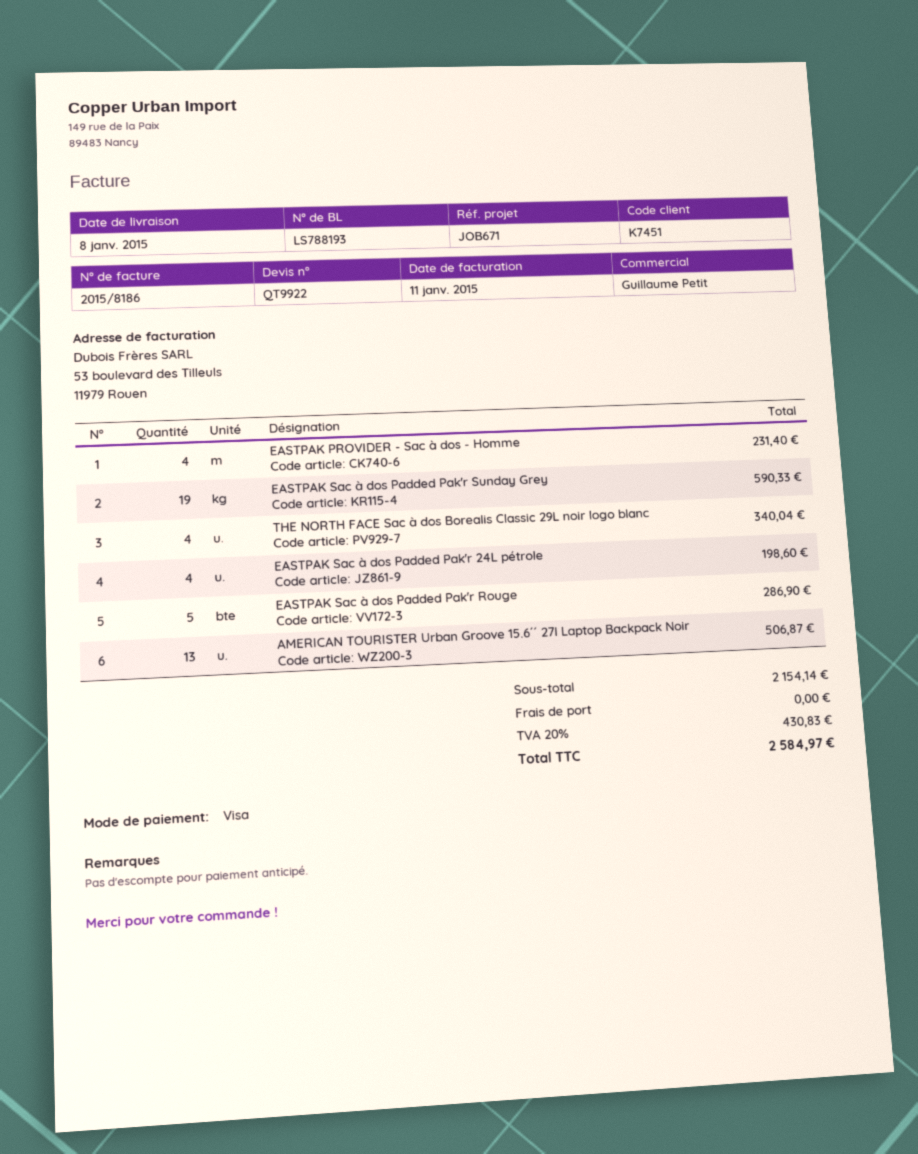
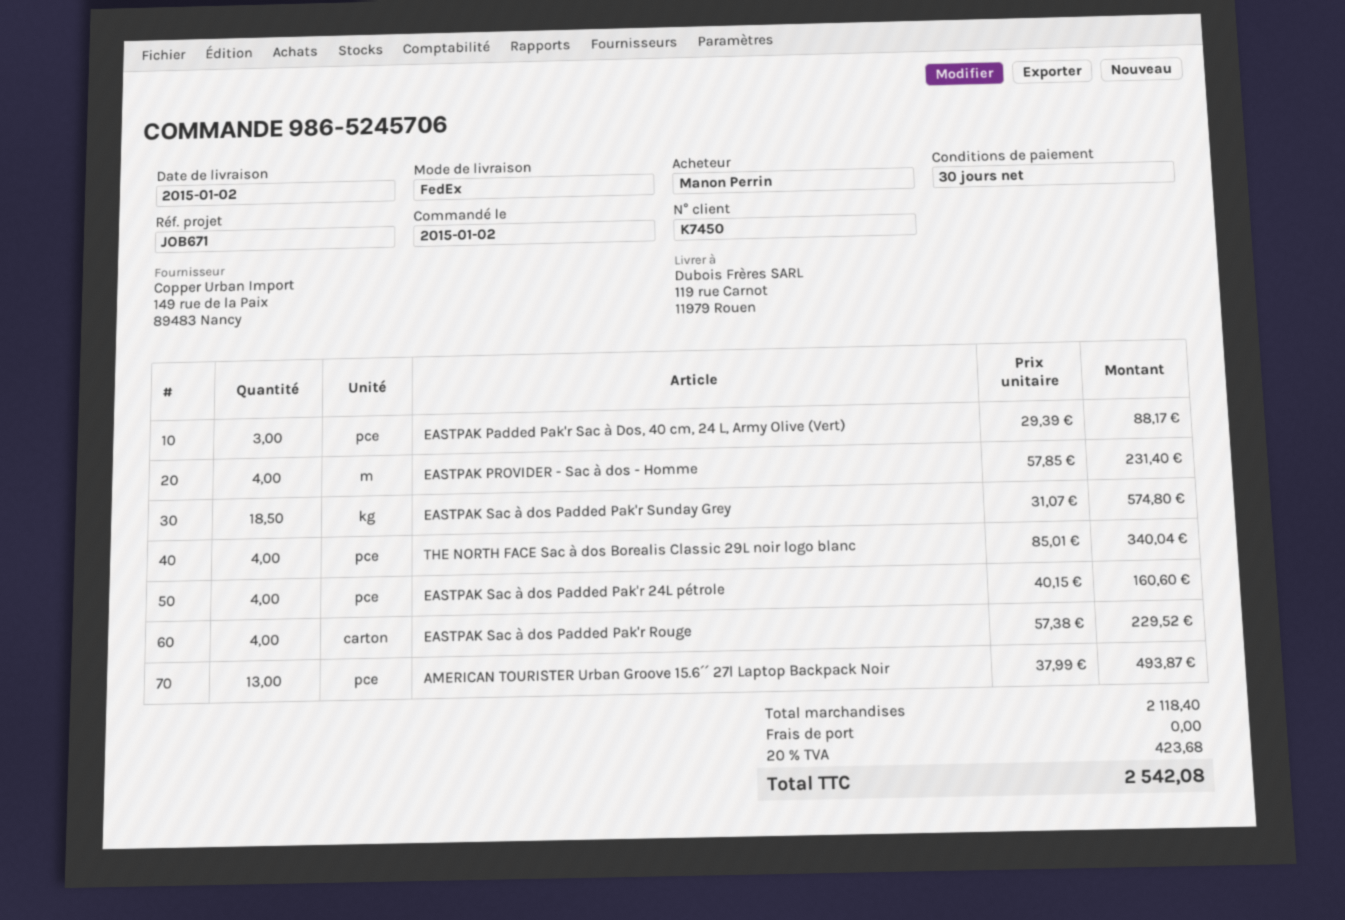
delivery date: 2015-01-08 -> 2015-01-02
customer number: K7451 -> K7450
EASTPAK Sac à dos Padded Pak'r Sunday Grey: 19 for 590.33 -> 18.5 for 574.80
EASTPAK Sac à dos Padded Pak'r 24L pétrole: 4 for 198.60 -> 4 for 160.60
EASTPAK Sac à dos Padded Pak'r Rouge: 5 for 286.90 -> 4 for 229.52
AMERICAN TOURISTER Urban Groove 15.6´´ 27l Laptop Backpack Noir: 13 for 506.87 -> 13 for 493.87
EASTPAK Padded Pak'r Sac à Dos, 40 cm, 24 L, Army Olive (Vert): none -> 3 for 88.17
subtotal: 2154.14 -> 2118.40
tax: 20% = 430.83 -> 20% = 423.68
total: 2584.97 -> 2542.08

